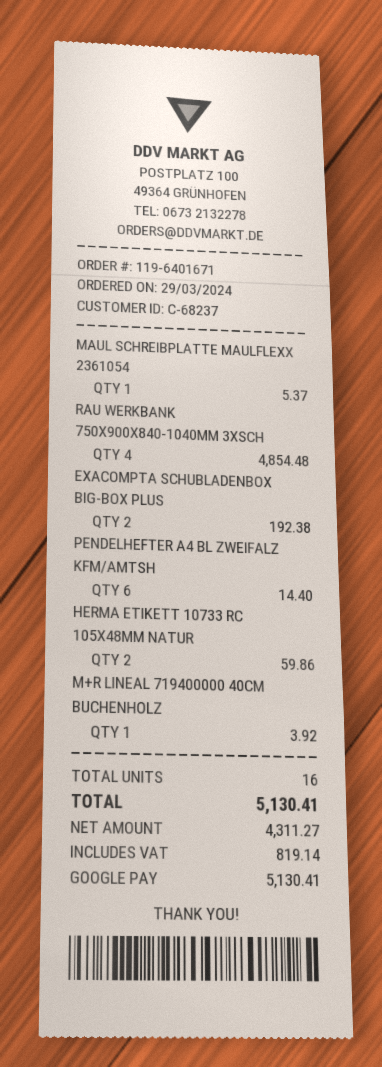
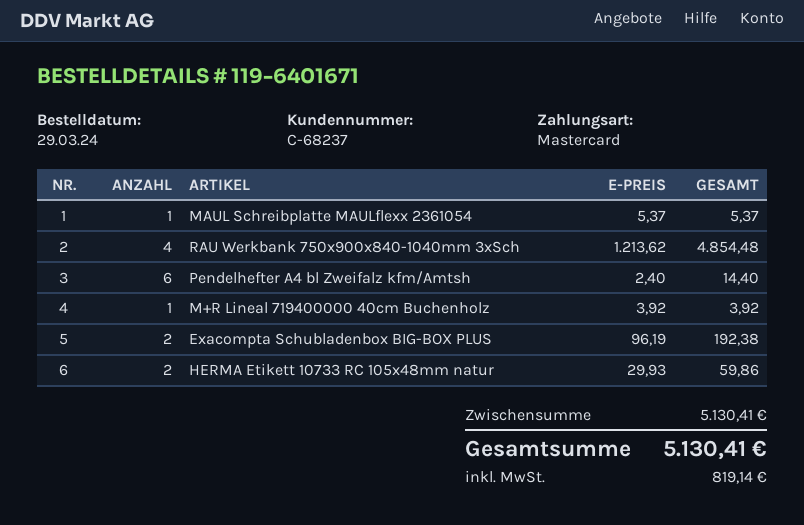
payment method: Google Pay -> Mastercard

